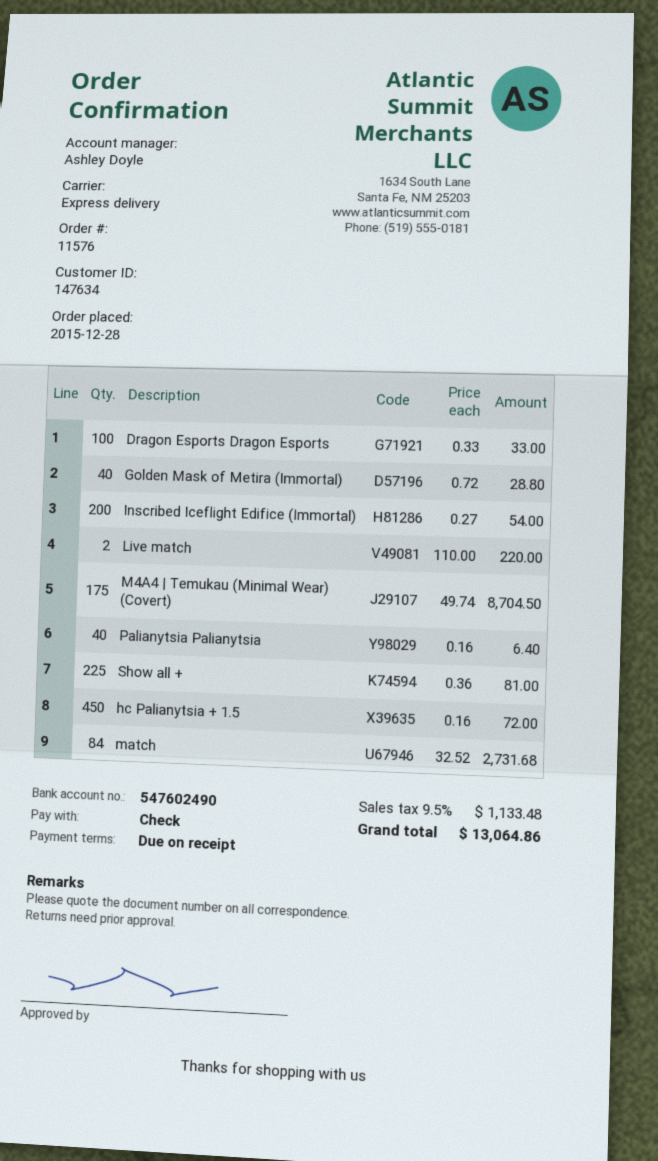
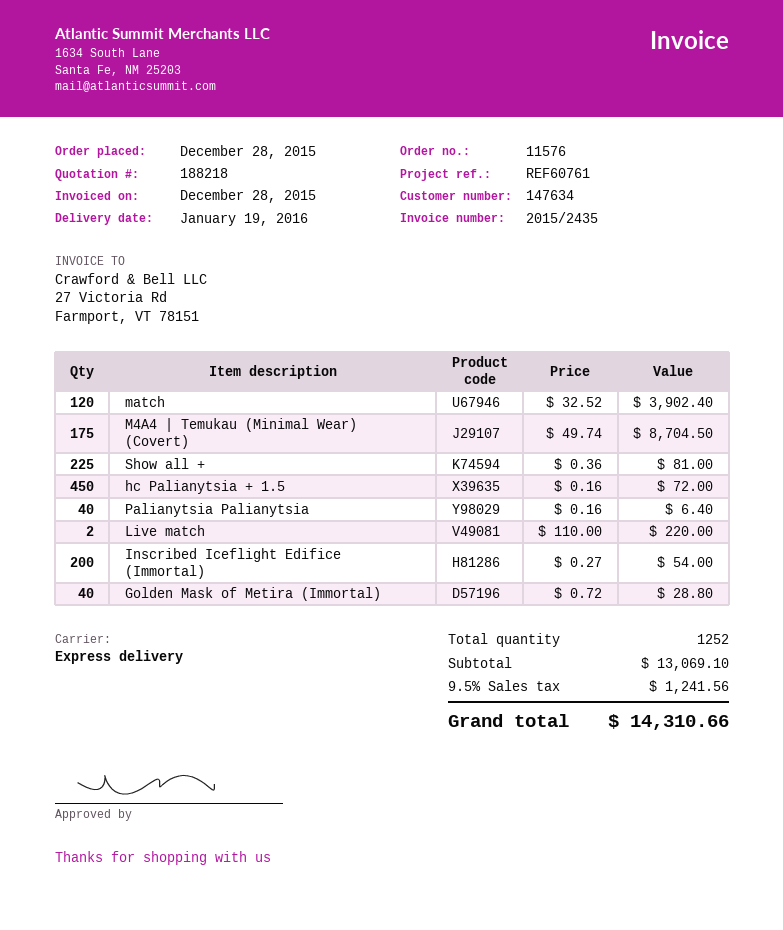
Dragon Esports Dragon Esports: 100 x 0.33 = 33.00 -> none
match: 84 x 32.52 = 2731.68 -> 120 x 32.52 = 3902.40
tax: 9.5% = 1133.48 -> 9.5% = 1241.56
total: 13064.86 -> 14310.66

